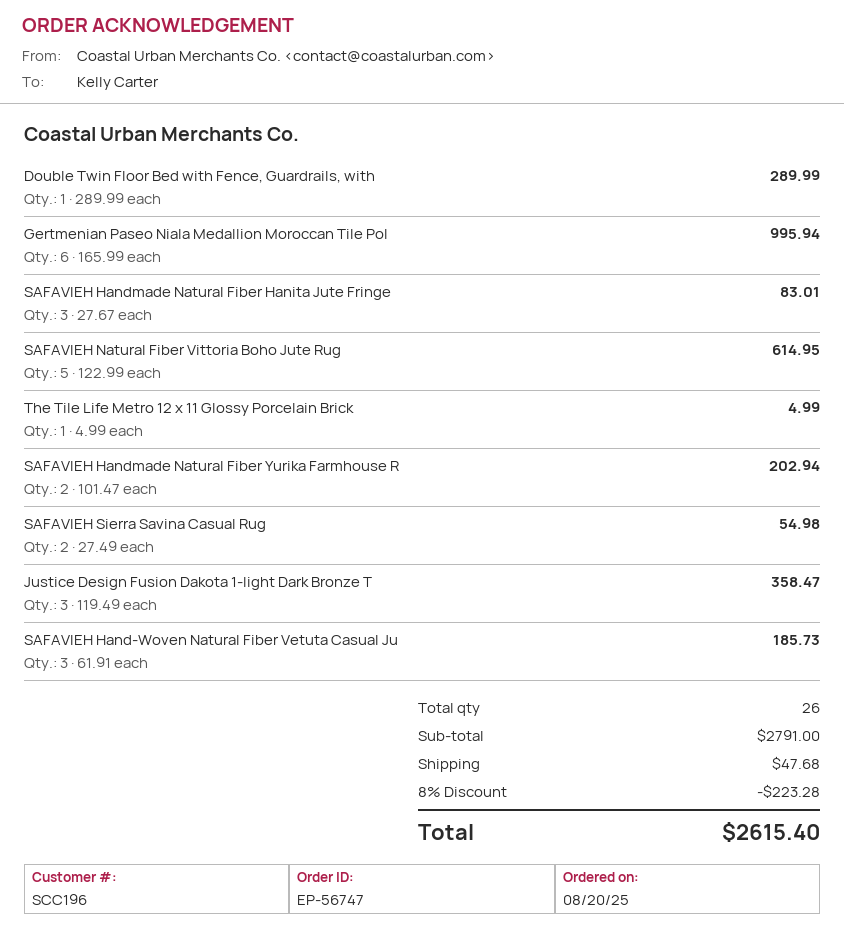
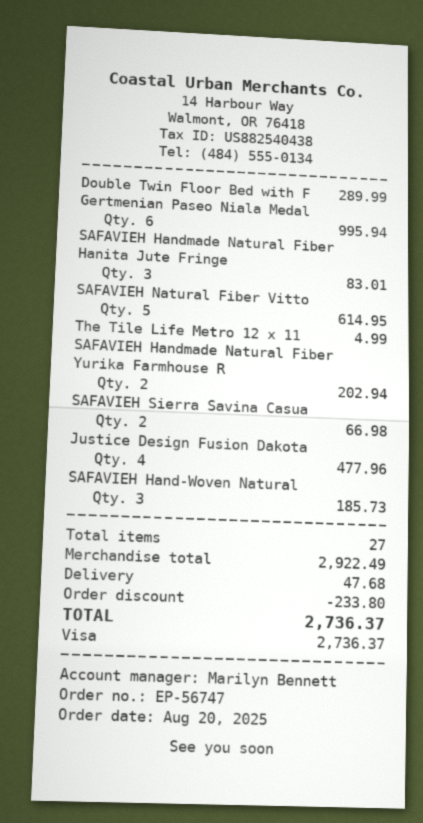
SAFAVIEH Sierra Savina Casual Rug: 2 for 54.98 -> 2 for 66.98
Justice Design Fusion Dakota 1-light Dark Bronze T: 3 for 358.47 -> 4 for 477.96
total quantity: 26 -> 27
subtotal: 2791.00 -> 2922.49
discount: 223.28 -> 233.80
total: 2615.40 -> 2736.37

